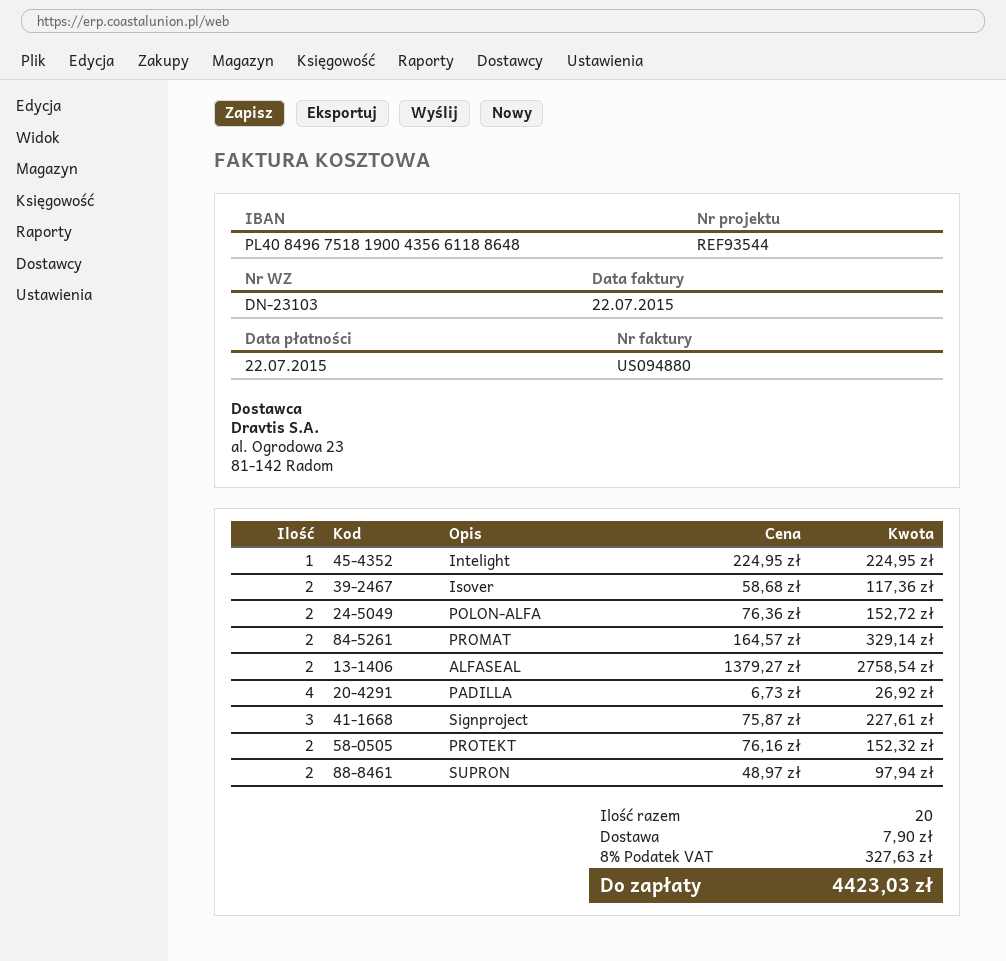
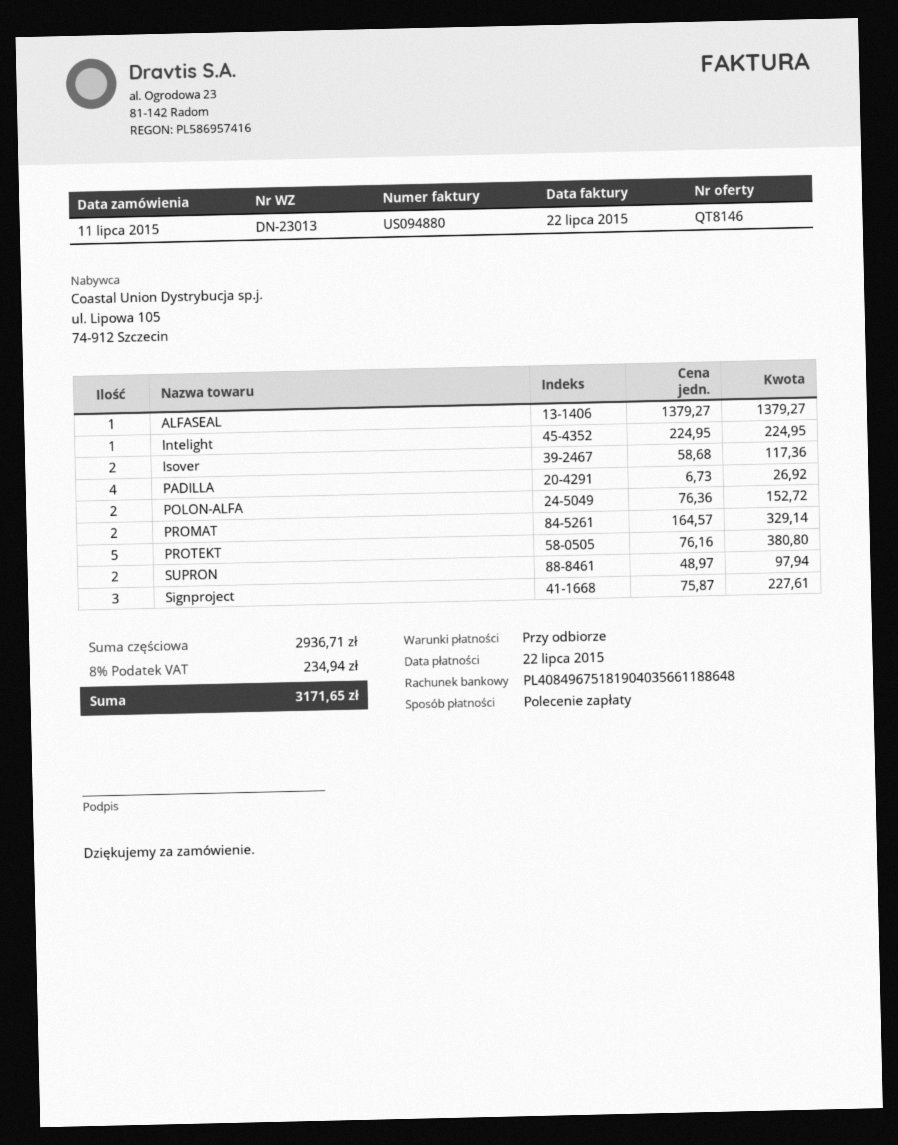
delivery note number: DN-23103 -> DN-23013
bank account: PL40849675181900435661188648 -> PL40849675181904035661188648
ALFASEAL: 2 x 1379.27 = 2758.54 -> 1 x 1379.27 = 1379.27
PROTEKT: 2 x 76.16 = 152.32 -> 5 x 76.16 = 380.80
shipping: 7.90 -> none
tax: 8% = 327.63 -> 8% = 234.94
total: 4423.03 -> 3171.65

